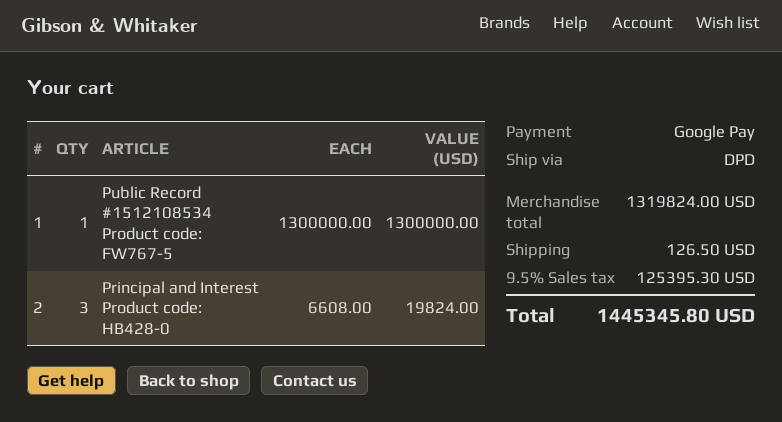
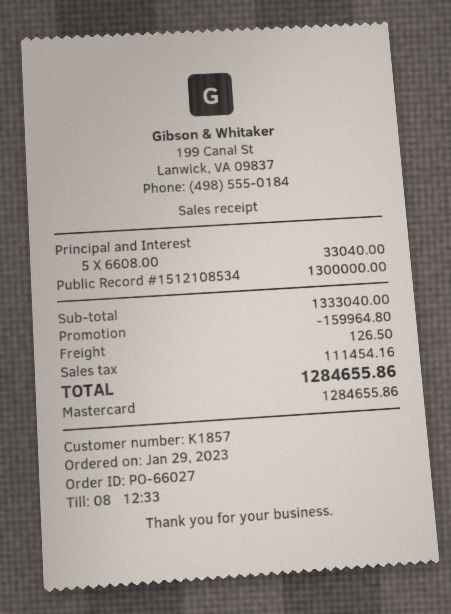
payment method: Google Pay -> Mastercard
Principal and Interest: 3 x 6608.00 = 19824.00 -> 5 x 6608.00 = 33040.00
subtotal: 1319824.00 -> 1333040.00
discount: none -> 159964.80
tax: 125395.30 -> 111454.16
total: 1445345.80 -> 1284655.86

